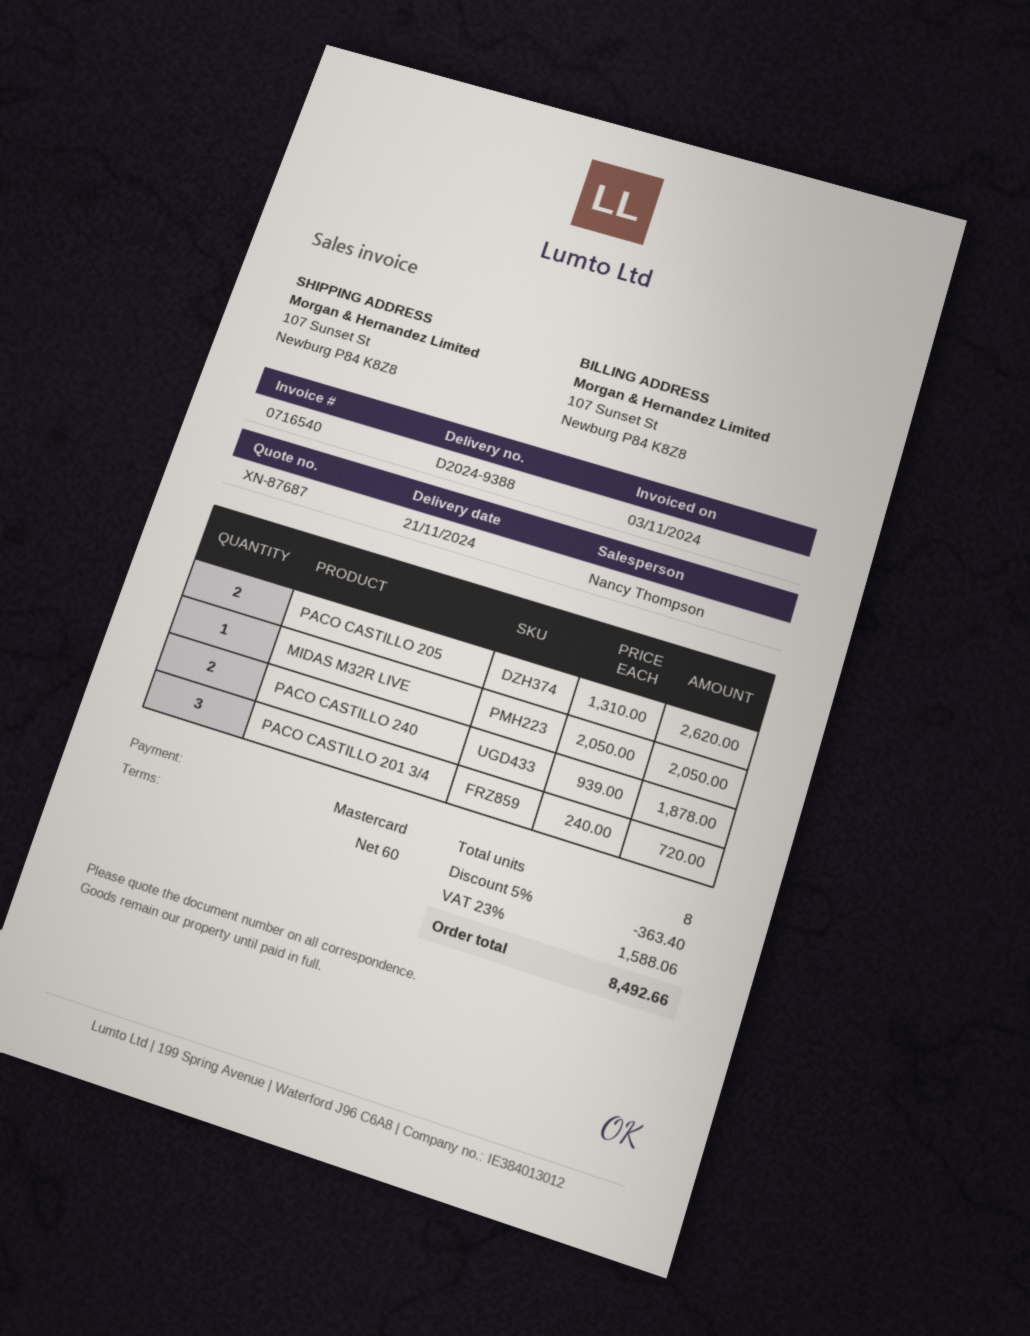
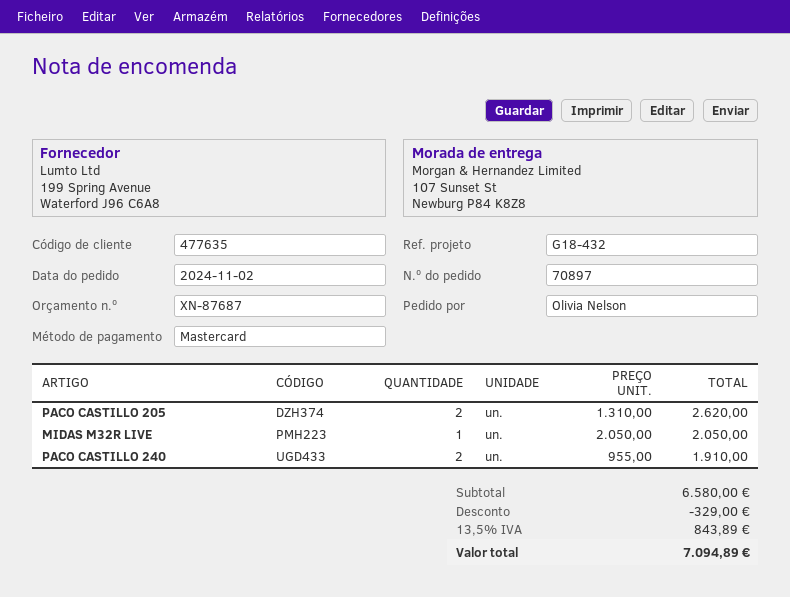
PACO CASTILLO 240: 2 x 939.00 = 1878.00 -> 2 x 955.00 = 1910.00
PACO CASTILLO 201 3/4: 3 x 240.00 = 720.00 -> none
discount: 363.40 -> 329.00
tax: 23% = 1588.06 -> 13.5% = 843.89
total: 8492.66 -> 7094.89

